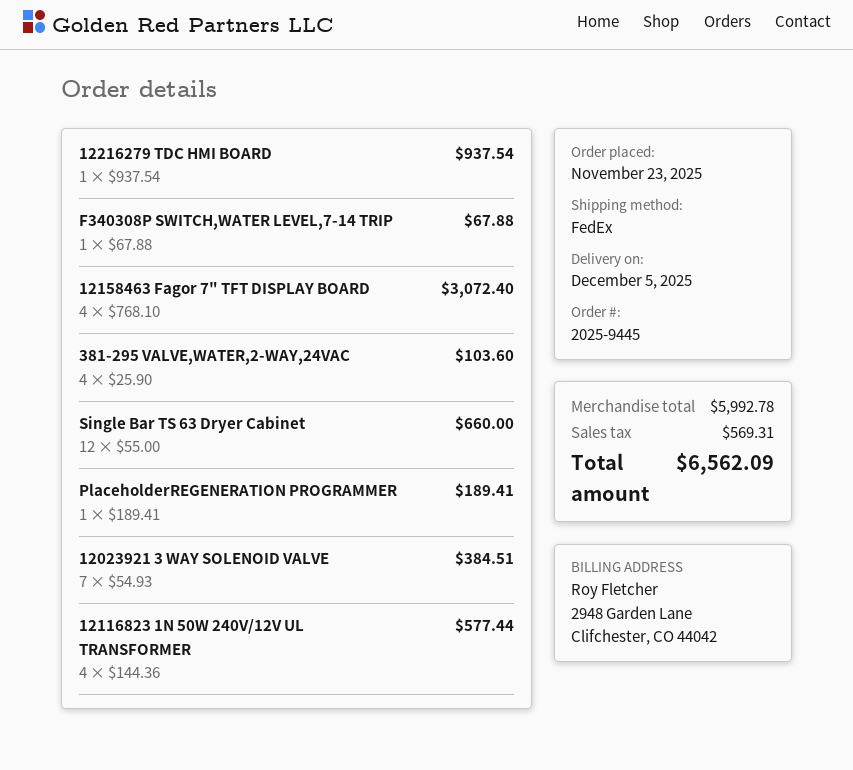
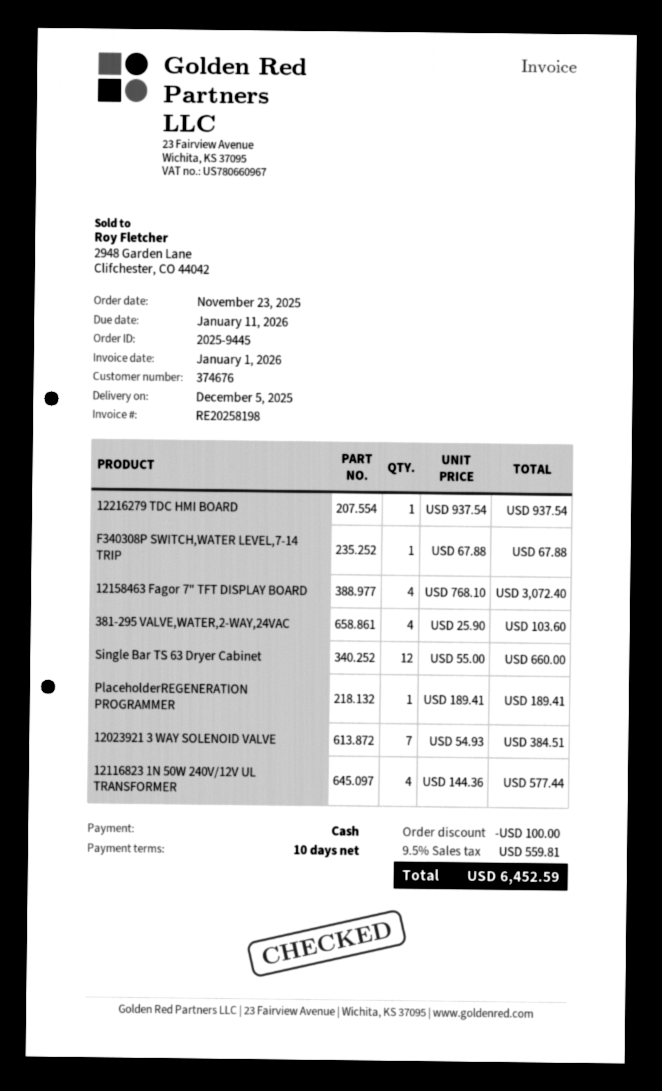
discount: none -> 100.00
tax: 569.31 -> 559.81
total: 6562.09 -> 6452.59

